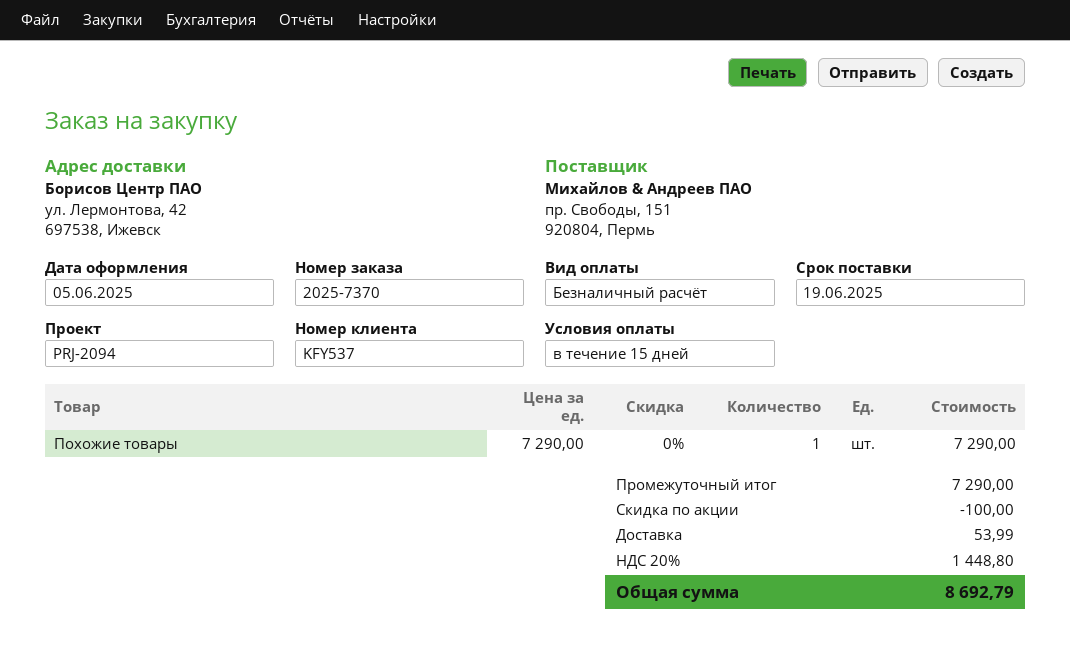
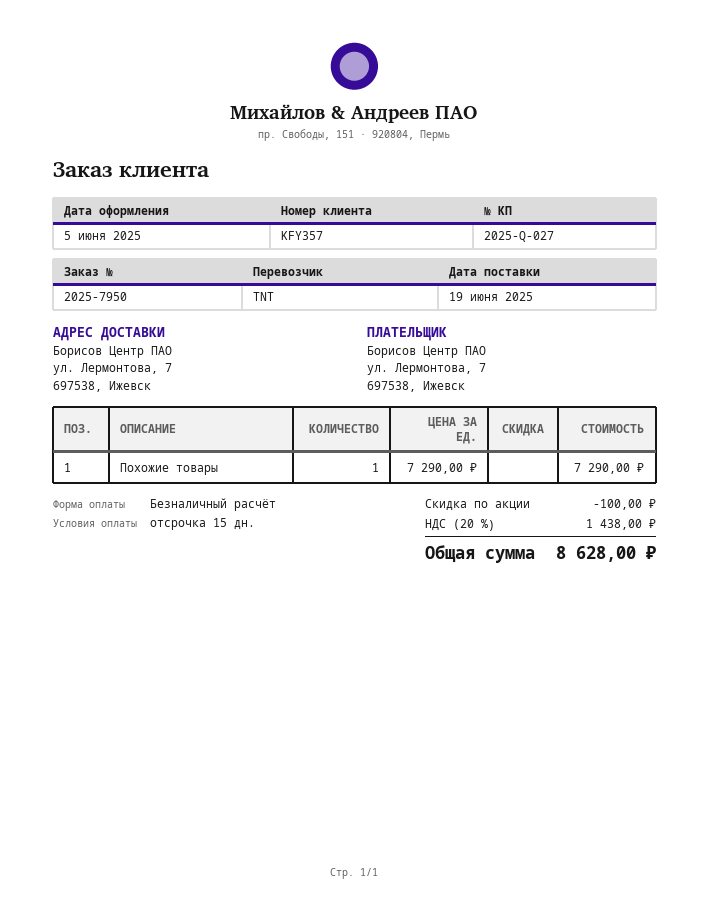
order number: 2025-7370 -> 2025-7950
customer number: KFY537 -> KFY357
ship to: ул. Лермонтова, 42, 697538, Ижевск -> ул. Лермонтова, 7, 697538, Ижевск
shipping: 53.99 -> none
tax: 20% = 1448.80 -> 20% = 1438.00
total: 8692.79 -> 8628.00

